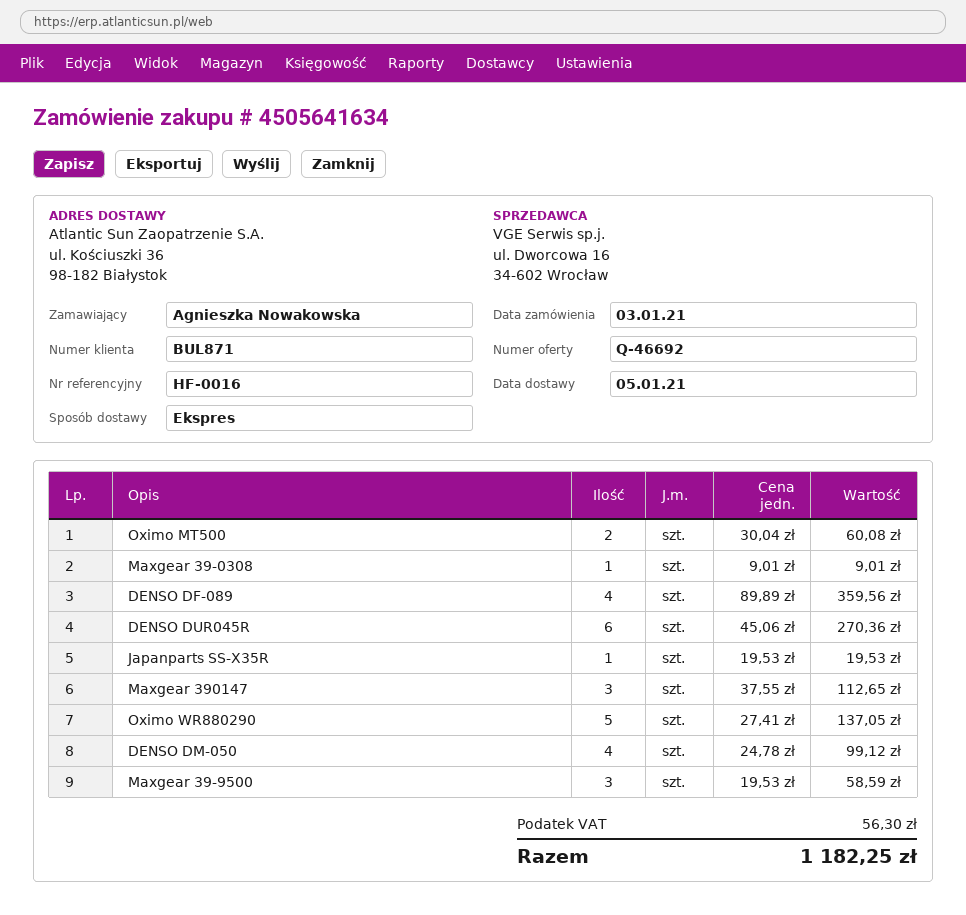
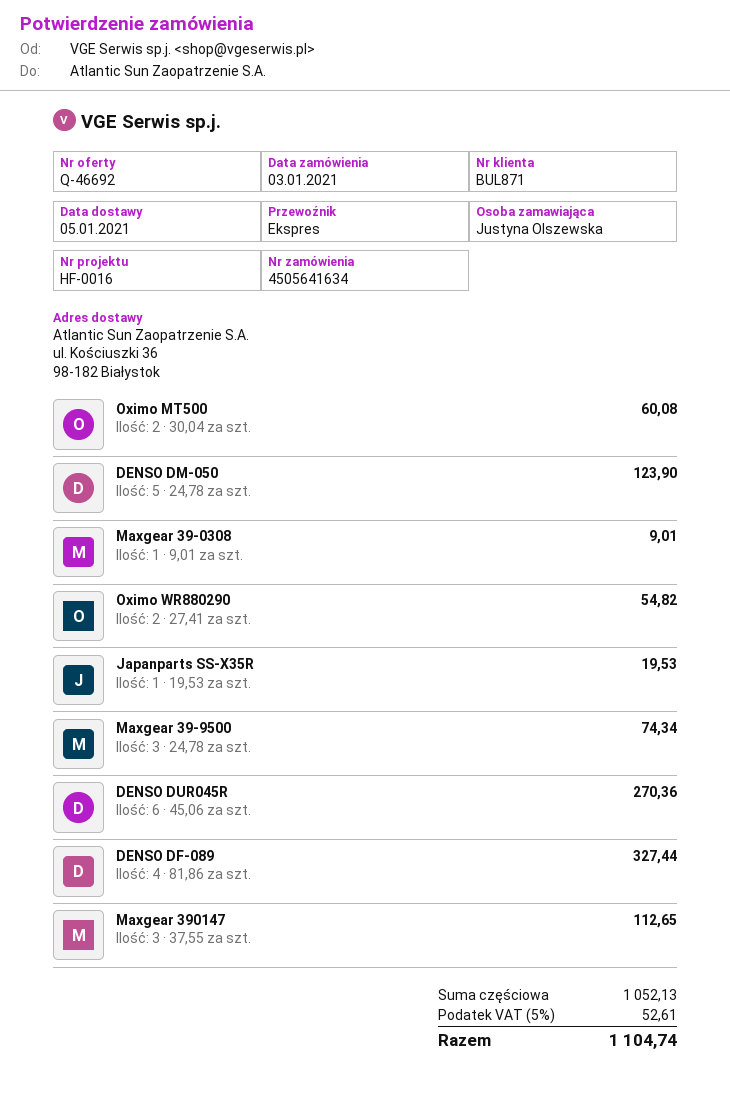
ordered by: Agnieszka Nowakowska -> Justyna Olszewska
DENSO DF-089: 4 x 89.89 = 359.56 -> 4 x 81.86 = 327.44
Oximo WR880290: 5 x 27.41 = 137.05 -> 2 x 27.41 = 54.82
DENSO DM-050: 4 x 24.78 = 99.12 -> 5 x 24.78 = 123.90
Maxgear 39-9500: 3 x 19.53 = 58.59 -> 3 x 24.78 = 74.34
tax: 56.30 -> 52.61
total: 1182.25 -> 1104.74

